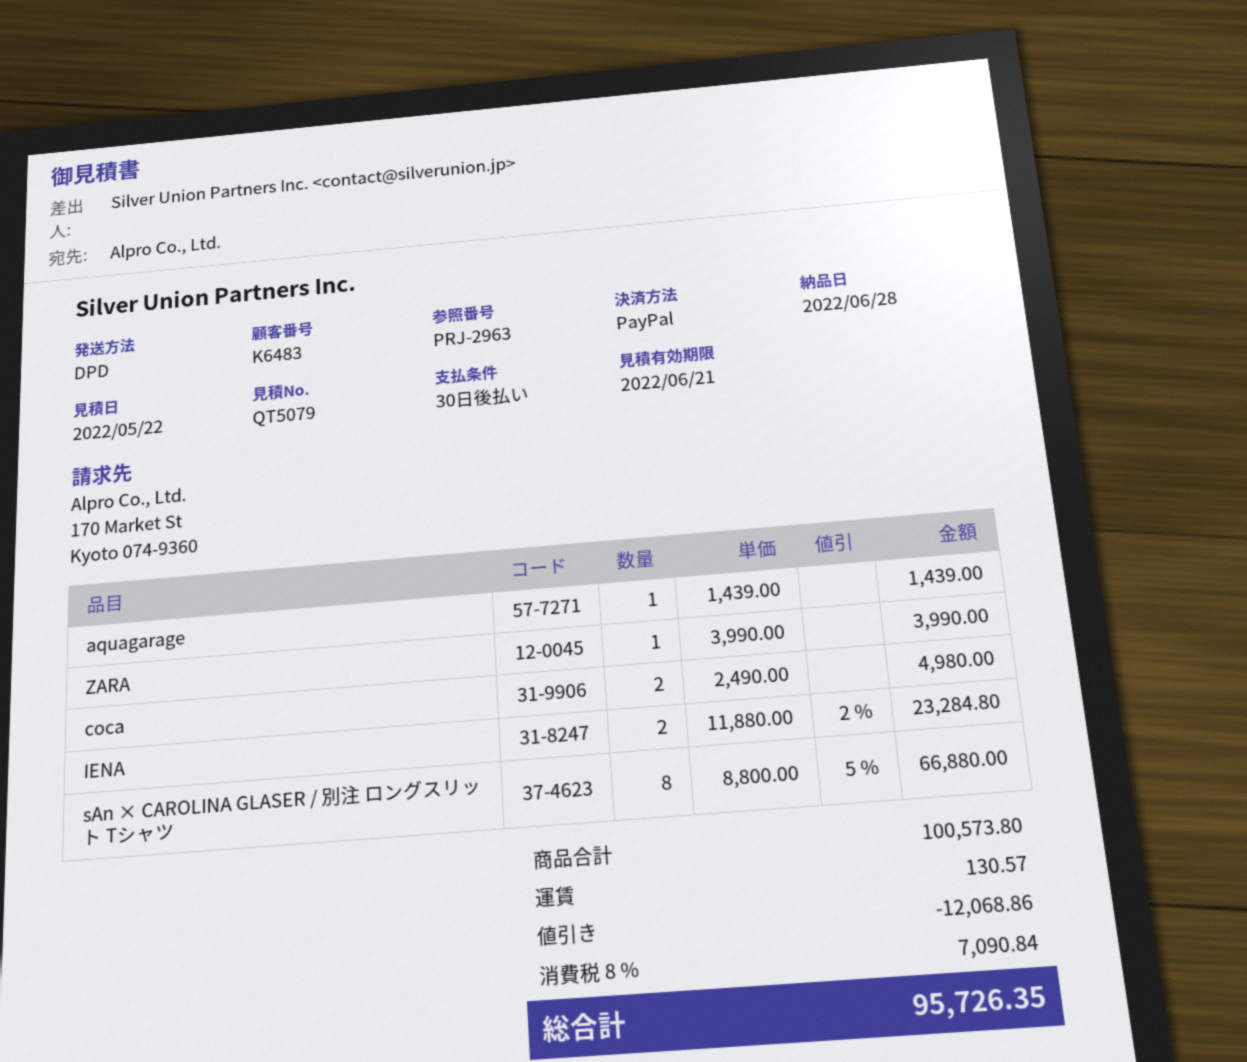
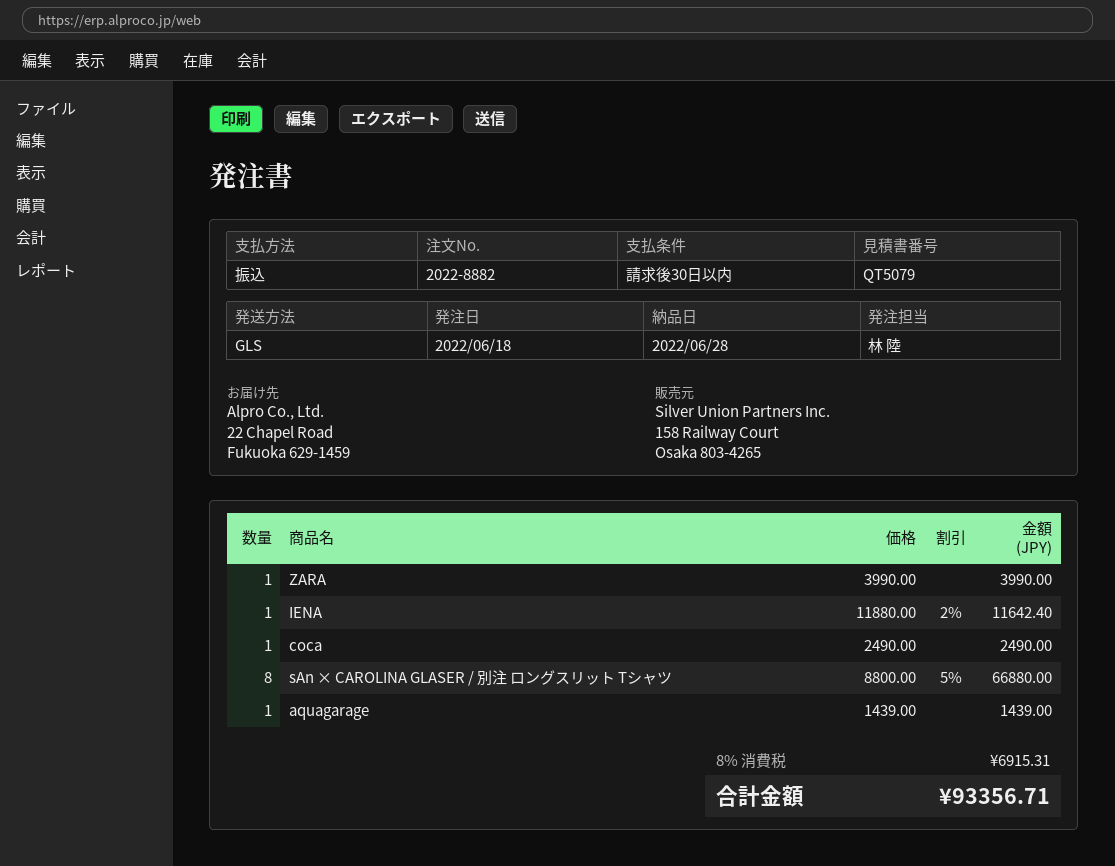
payment method: PayPal -> bank transfer
shipping method: DPD -> GLS
coca: 2 x 2490.00 = 4980.00 -> 1 x 2490.00 = 2490.00
IENA: 2 x 11880.00 - 2% = 23284.80 -> 1 x 11880.00 - 2% = 11642.40
discount: 12068.86 -> none
shipping: 130.57 -> none
tax: 8% = 7090.84 -> 8% = 6915.31
total: 95726.35 -> 93356.71

